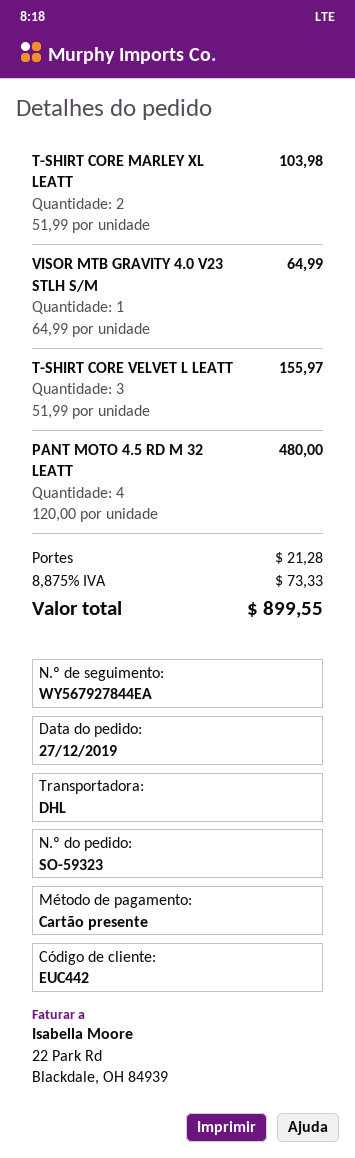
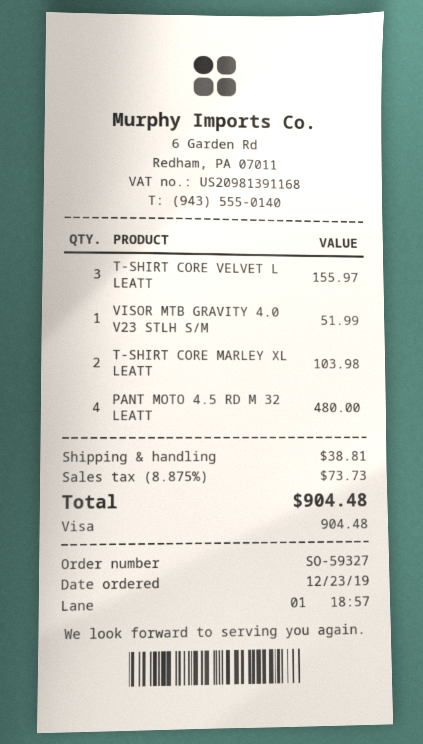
order number: SO-59323 -> SO-59327
order date: 2019-12-27 -> 2019-12-23
payment method: gift card -> Visa
VISOR MTB GRAVITY 4.0 V23 STLH S/M: 1 for 64.99 -> 1 for 51.99
shipping: 21.28 -> 38.81
tax: 8.875% = 73.33 -> 8.875% = 73.73
total: 899.55 -> 904.48

